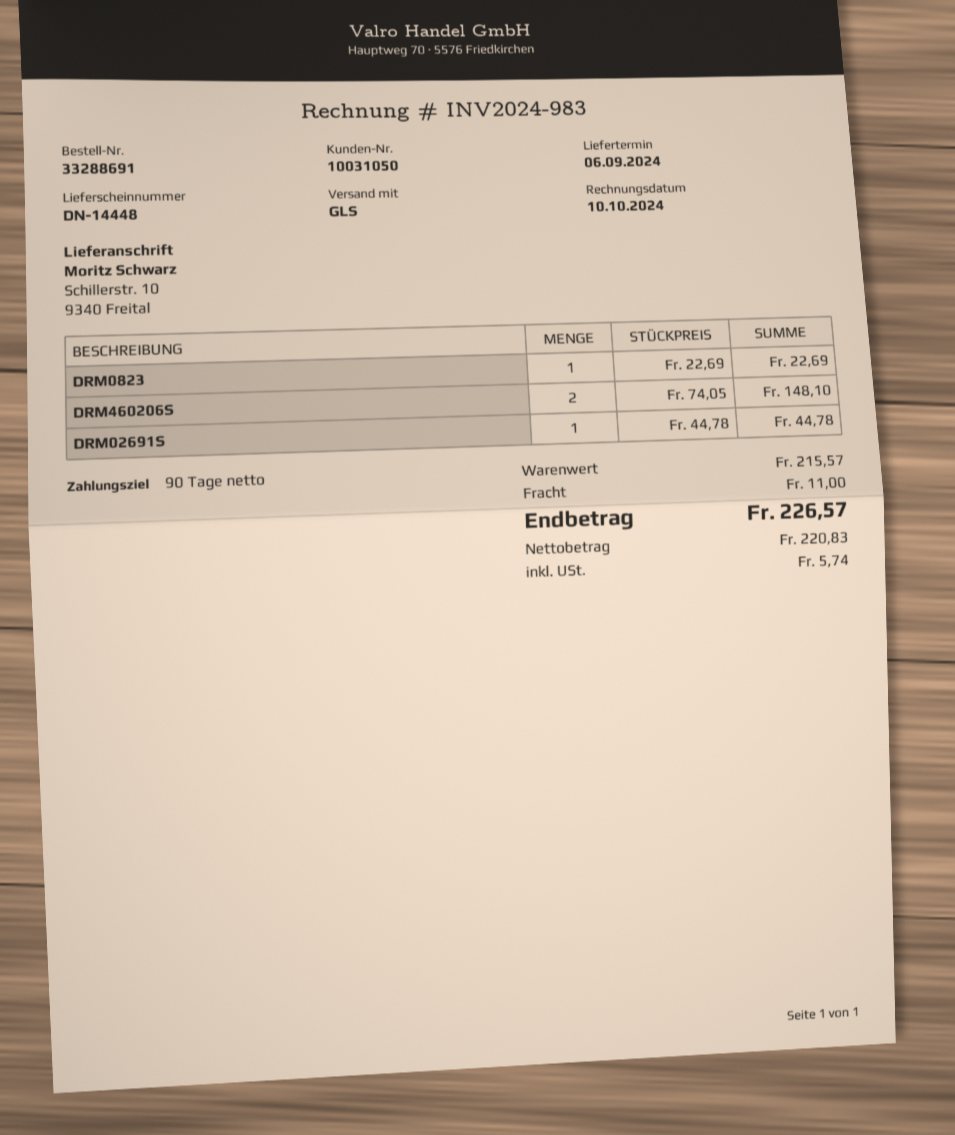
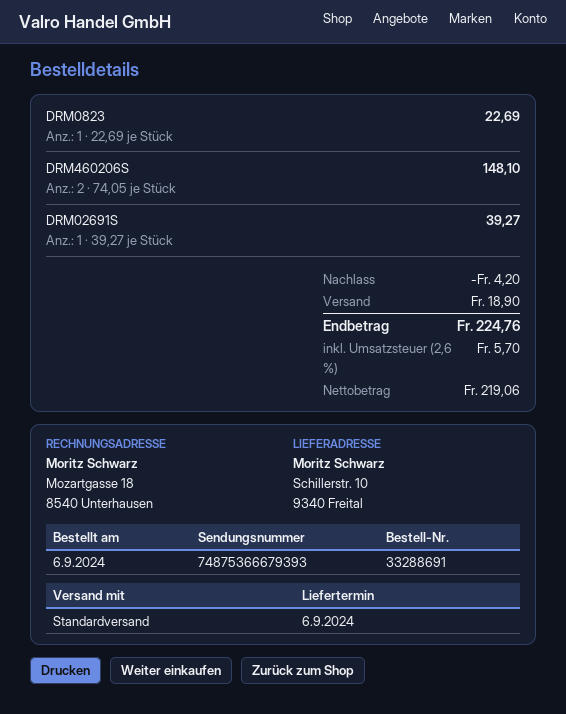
shipping method: GLS -> standard
DRM02691S: 1 x 44.78 = 44.78 -> 1 x 39.27 = 39.27
discount: none -> 4.20
shipping: 11.00 -> 18.90
net: 220.83 -> 219.06
tax: 5.74 -> 5.70
total: 226.57 -> 224.76

